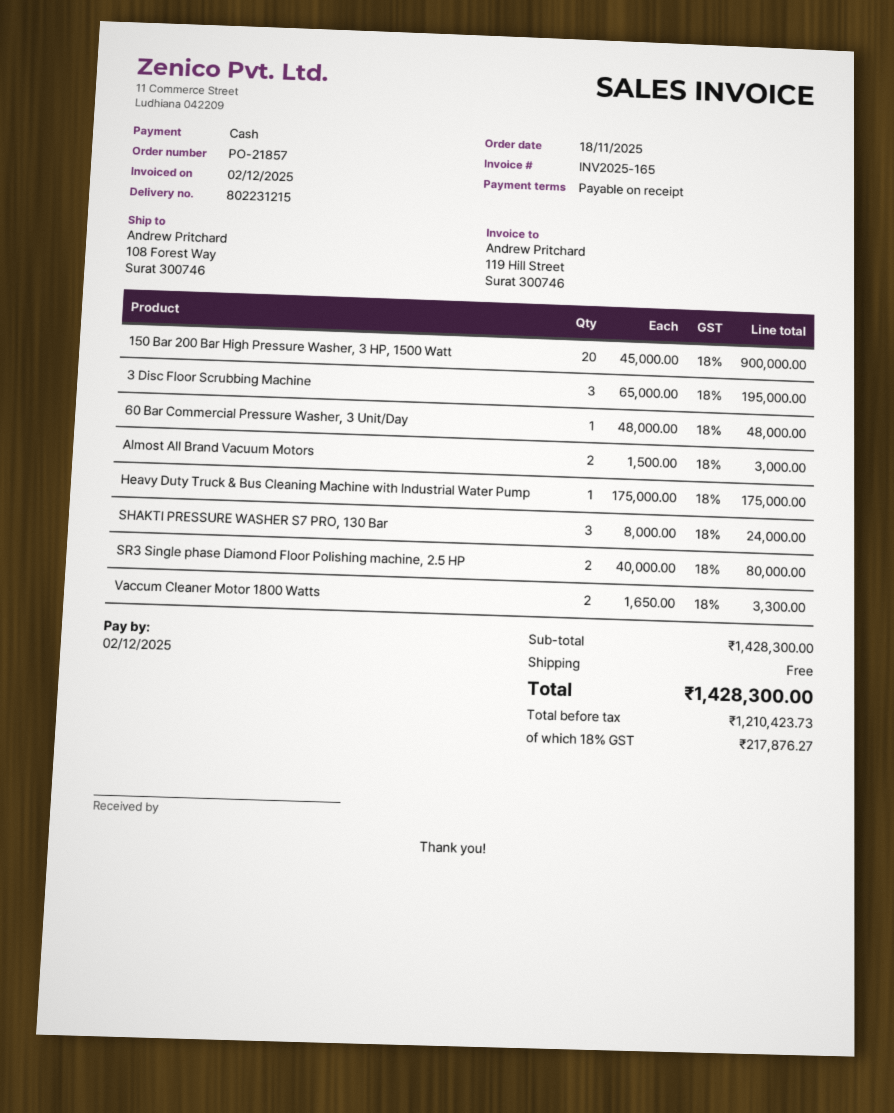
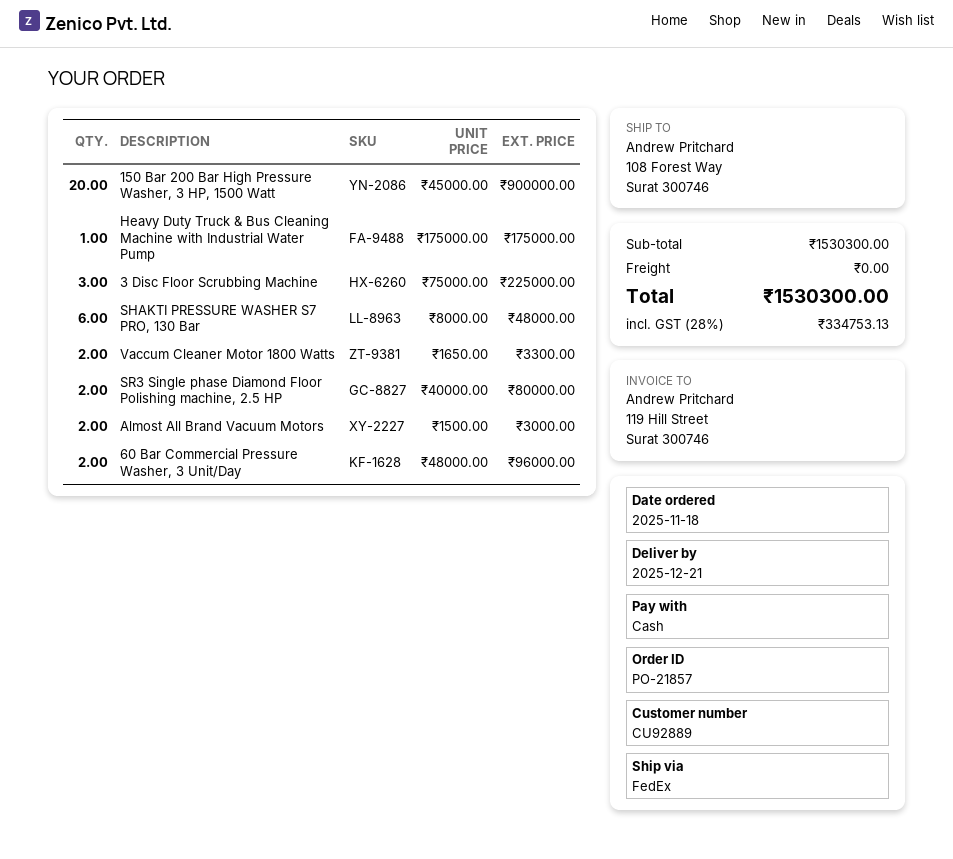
3 Disc Floor Scrubbing Machine: 3 x 65000.00 = 195000.00 -> 3 x 75000.00 = 225000.00
60 Bar Commercial Pressure Washer, 3 Unit/Day: 1 x 48000.00 = 48000.00 -> 2 x 48000.00 = 96000.00
SHAKTI PRESSURE WASHER S7 PRO, 130 Bar: 3 x 8000.00 = 24000.00 -> 6 x 8000.00 = 48000.00
subtotal: 1428300.00 -> 1530300.00
tax: 18% = 217876.27 -> 28% = 334753.13
total: 1428300.00 -> 1530300.00

